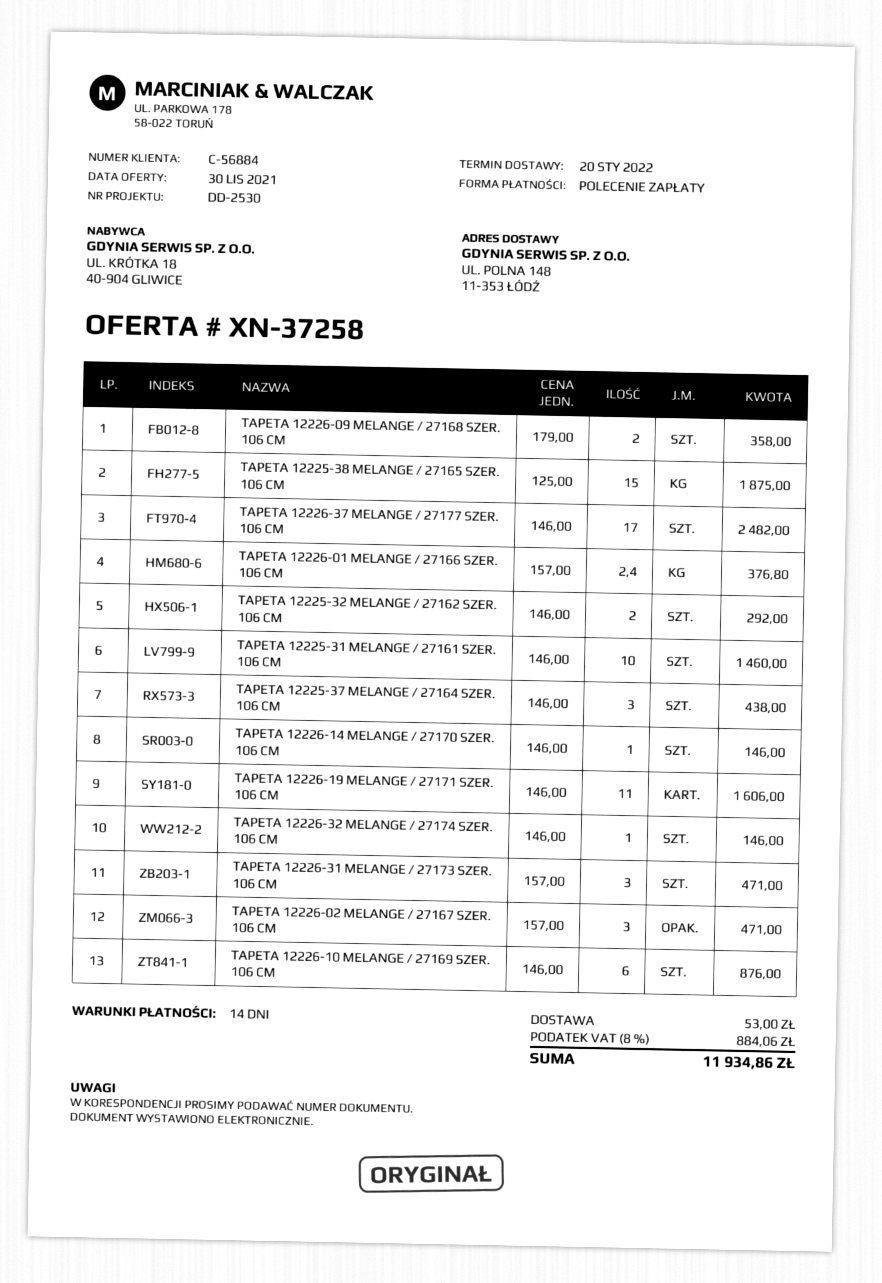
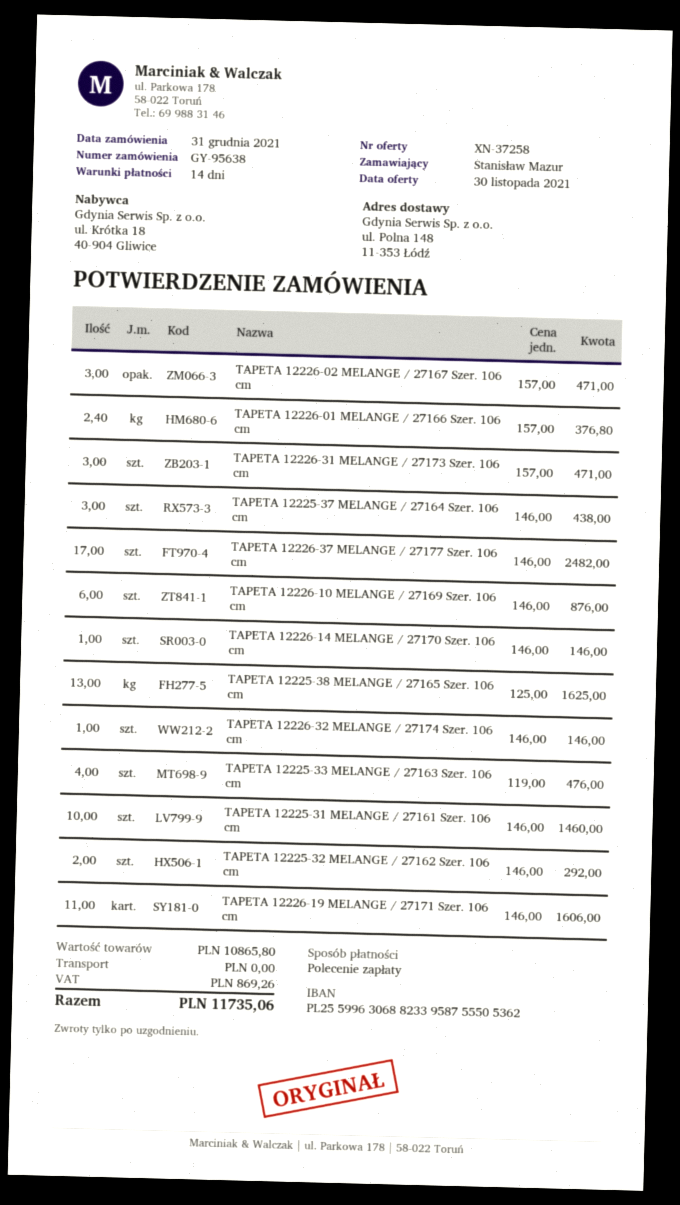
TAPETA 12226-09 MELANGE / 27168 SZER. 106 CM: 2 x 179.00 = 358.00 -> none
TAPETA 12225-38 MELANGE / 27165 SZER. 106 CM: 15 x 125.00 = 1875.00 -> 13 x 125.00 = 1625.00
TAPETA 12225-33 MELANGE / 27163 Szer. 106 cm: none -> 4 x 119.00 = 476.00
shipping: 53.00 -> 0.00
tax: 884.06 -> 869.26
total: 11934.86 -> 11735.06

